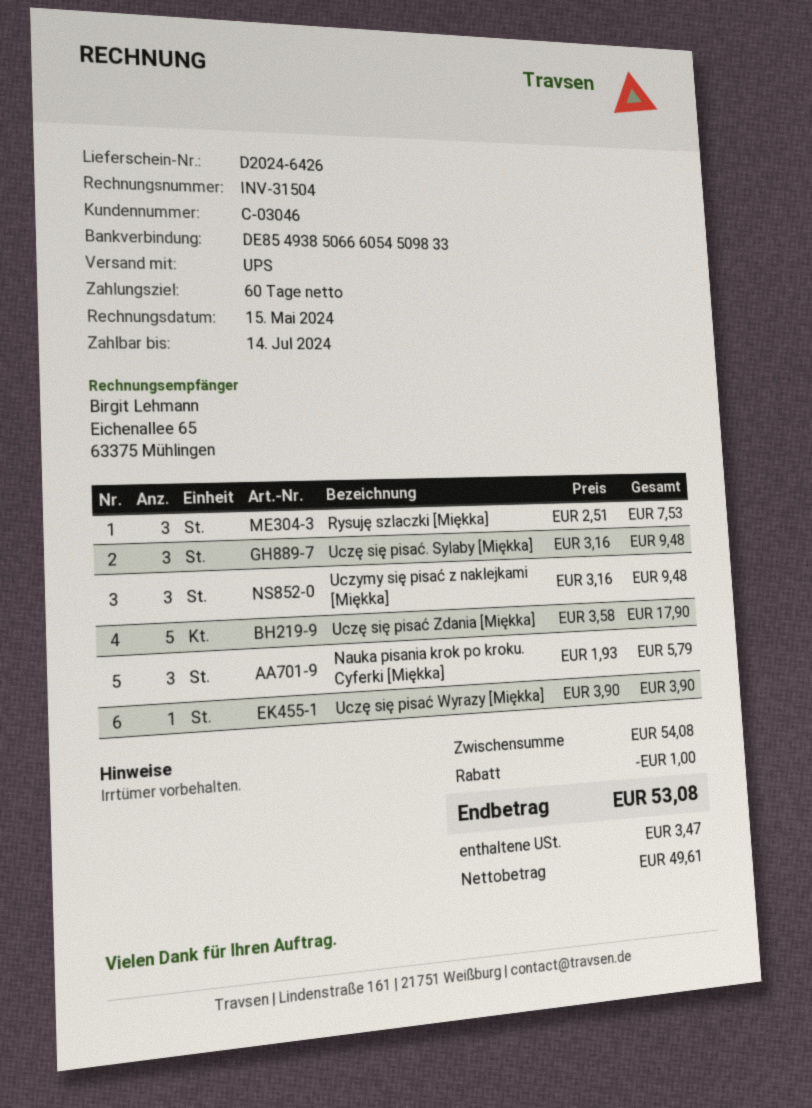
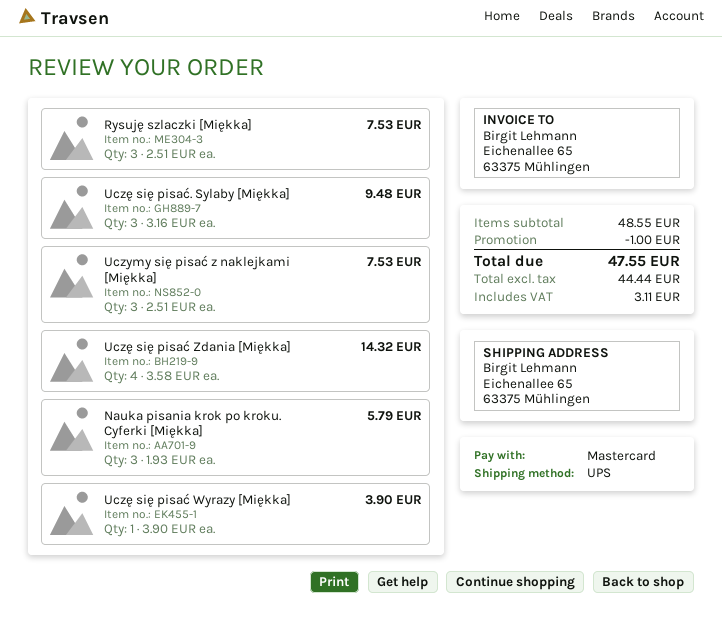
Uczymy się pisać z naklejkami [Miękka]: 3 x 3.16 = 9.48 -> 3 x 2.51 = 7.53
Uczę się pisać Zdania [Miękka]: 5 x 3.58 = 17.90 -> 4 x 3.58 = 14.32
subtotal: 54.08 -> 48.55
net: 49.61 -> 44.44
tax: 3.47 -> 3.11
total: 53.08 -> 47.55

